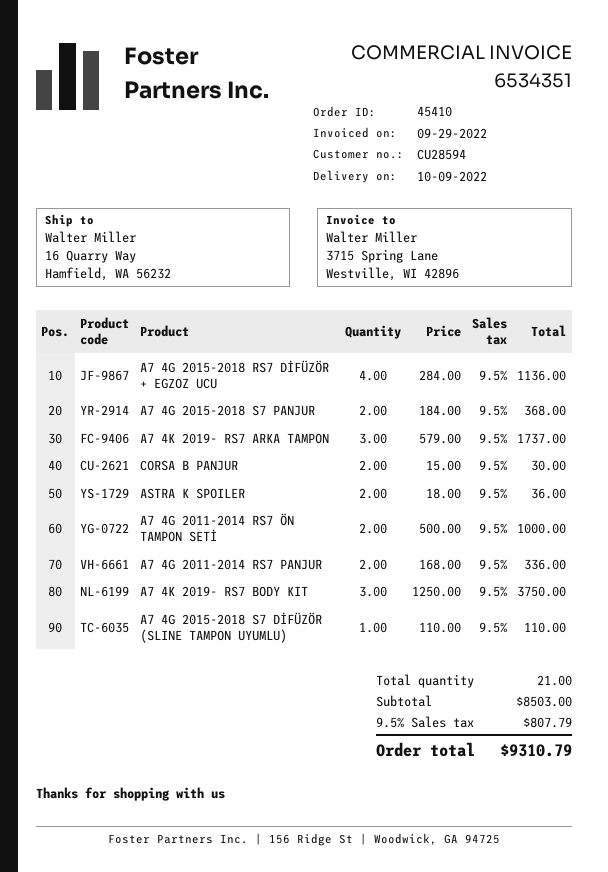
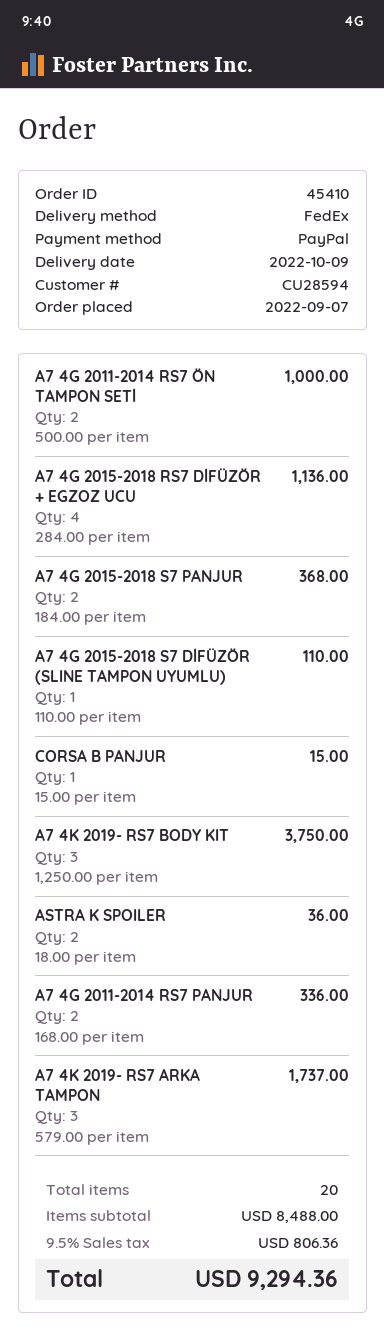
CORSA B PANJUR: 2 x 15.00 = 30.00 -> 1 x 15.00 = 15.00
total quantity: 21 -> 20
subtotal: 8503.00 -> 8488.00
tax: 9.5% = 807.79 -> 9.5% = 806.36
total: 9310.79 -> 9294.36

